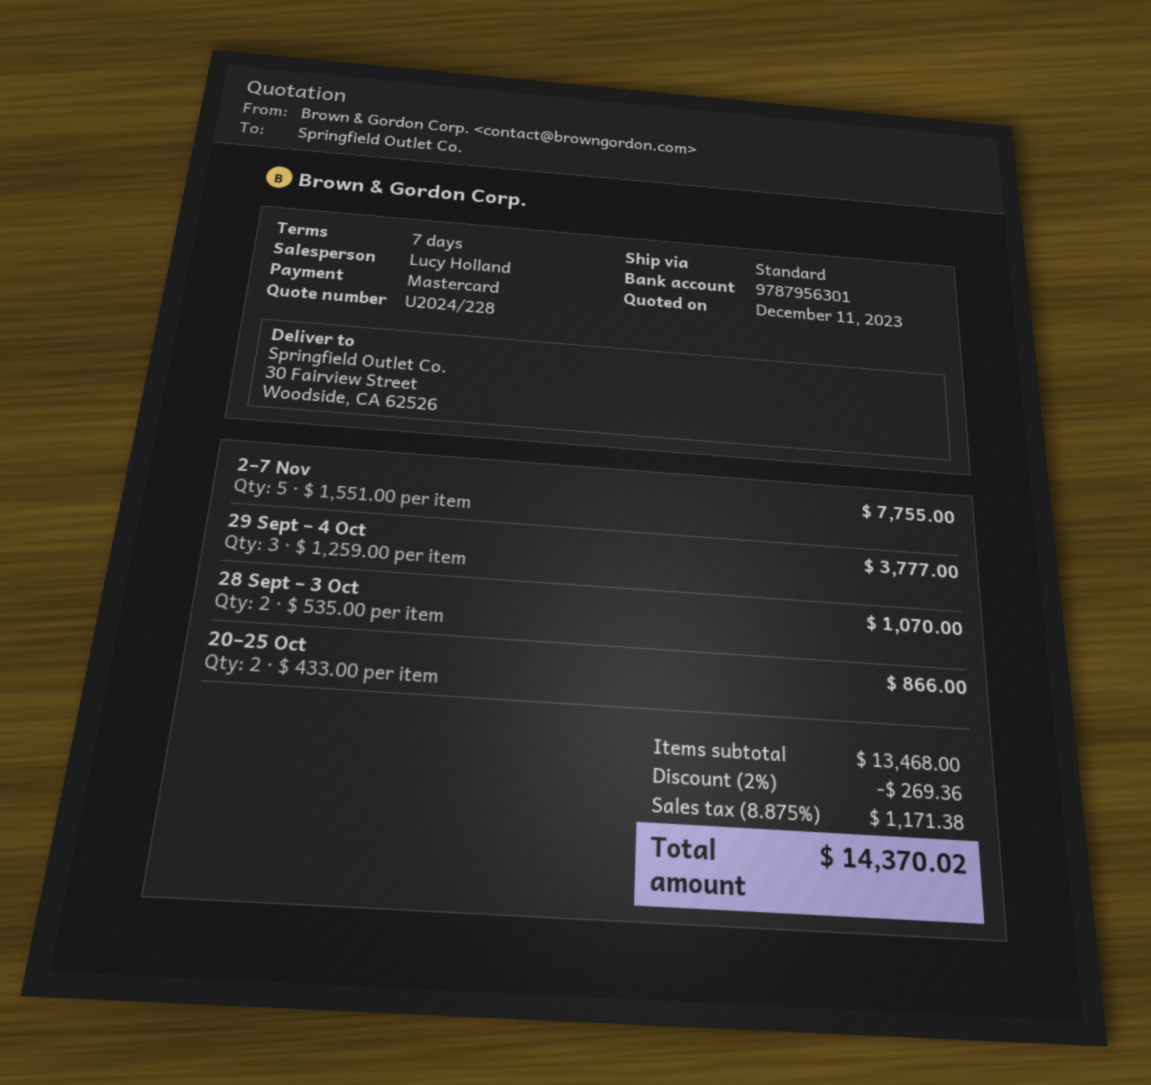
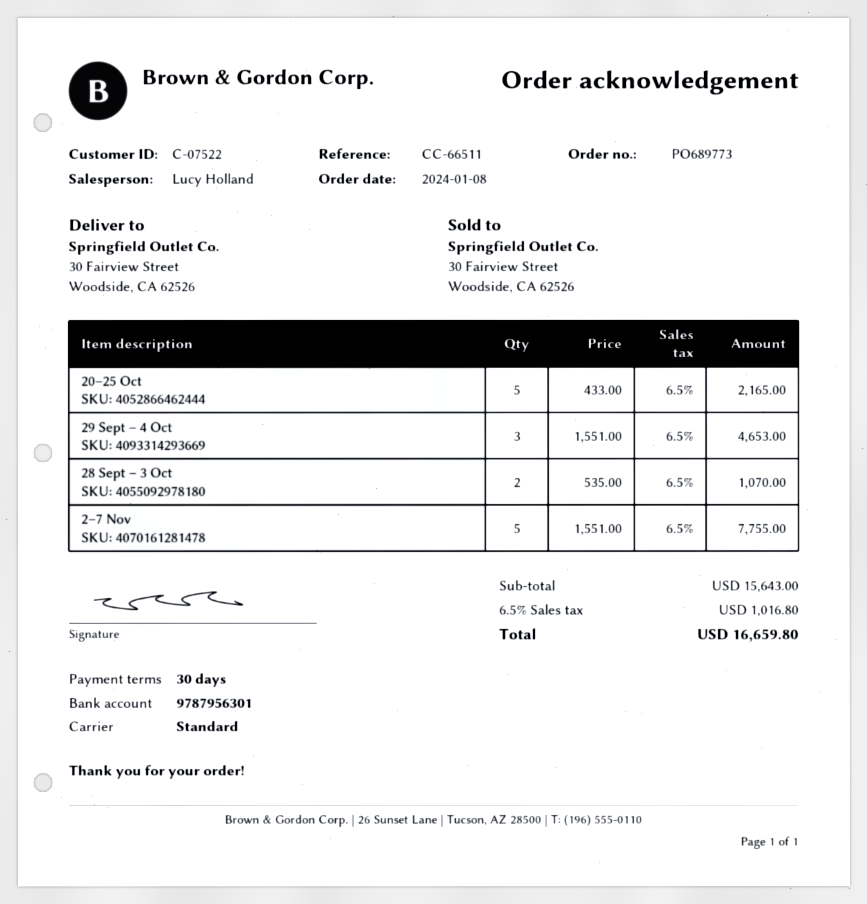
payment terms: 7 days -> 30 days
29 Sept – 4 Oct: 3 x 1259.00 = 3777.00 -> 3 x 1551.00 = 4653.00
20–25 Oct: 2 x 433.00 = 866.00 -> 5 x 433.00 = 2165.00
subtotal: 13468.00 -> 15643.00
discount: 2% = 269.36 -> none
tax: 8.875% = 1171.38 -> 6.5% = 1016.80
total: 14370.02 -> 16659.80

